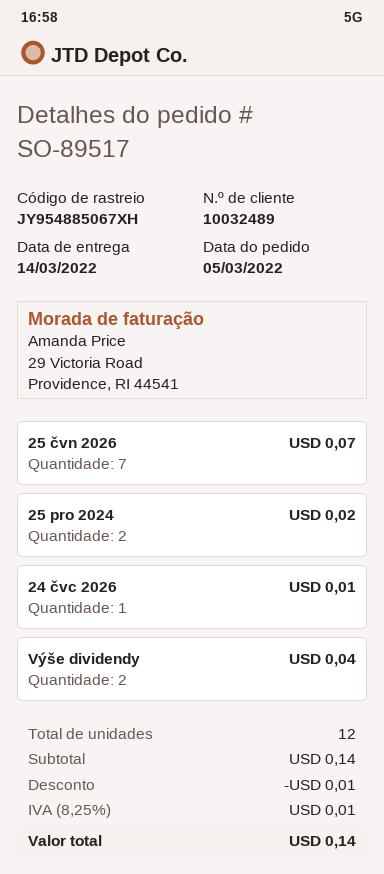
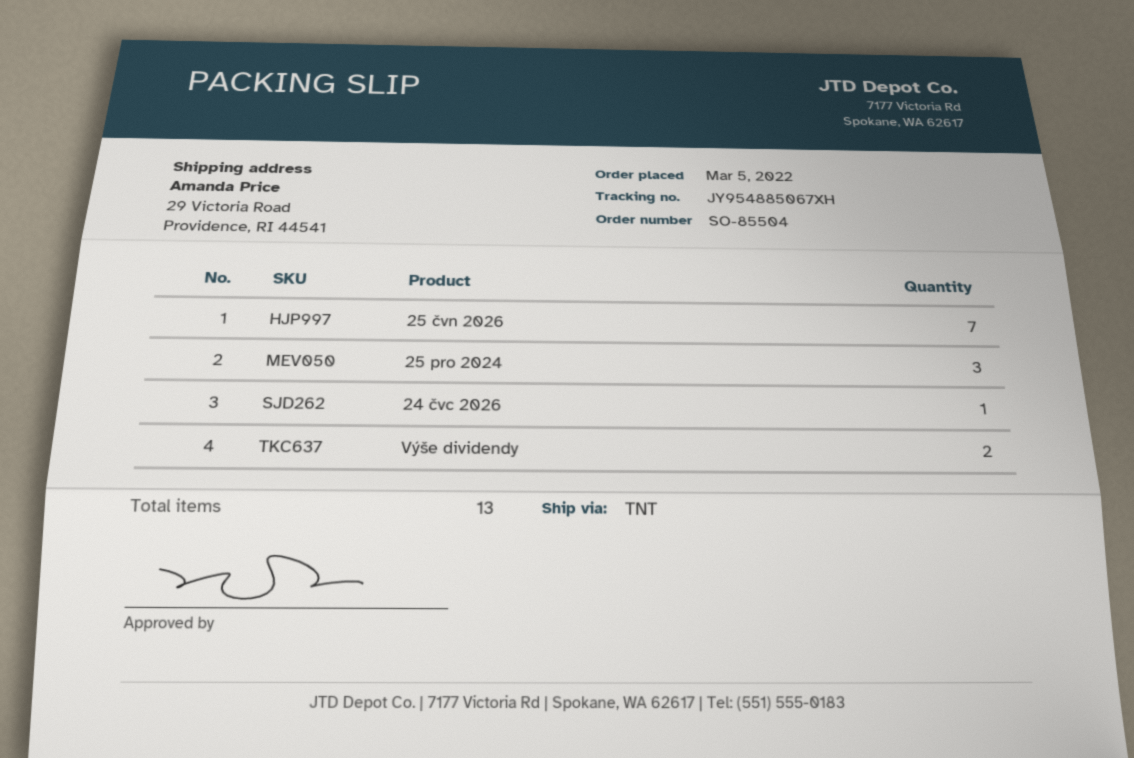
order number: SO-89517 -> SO-85504
25 pro 2024: 2 -> 3
total quantity: 12 -> 13

